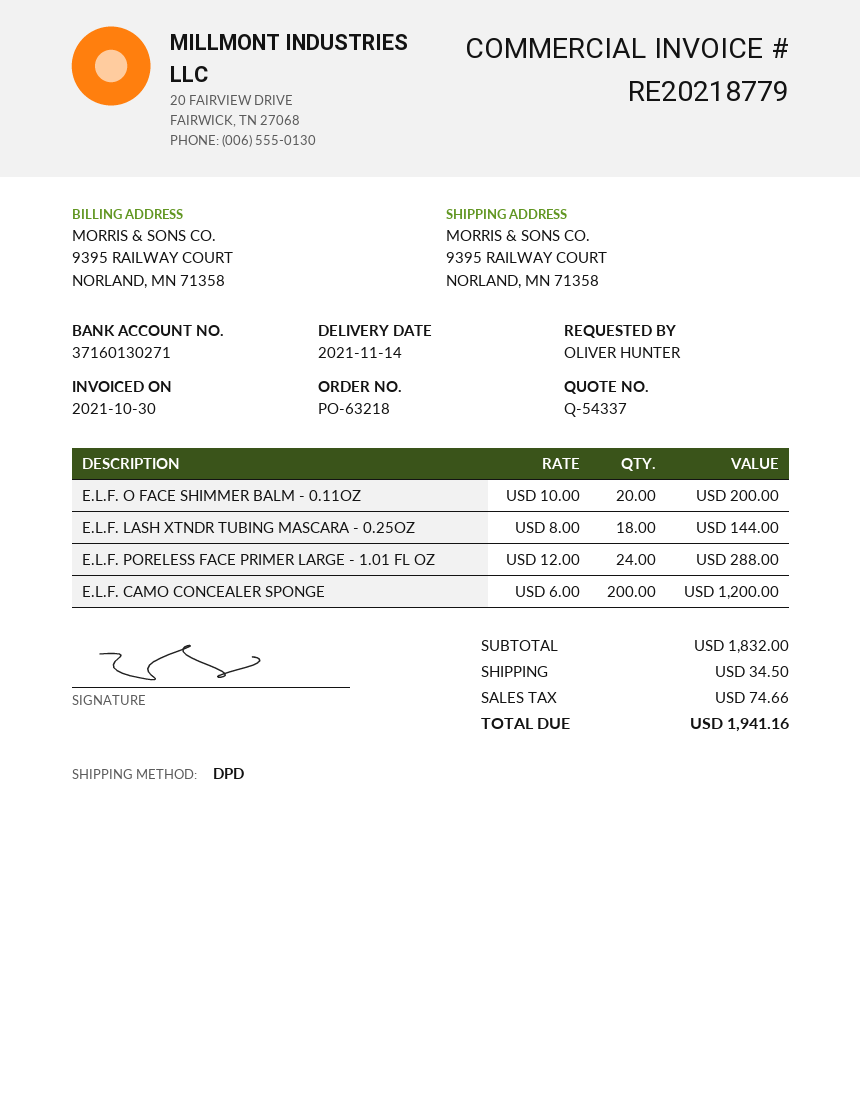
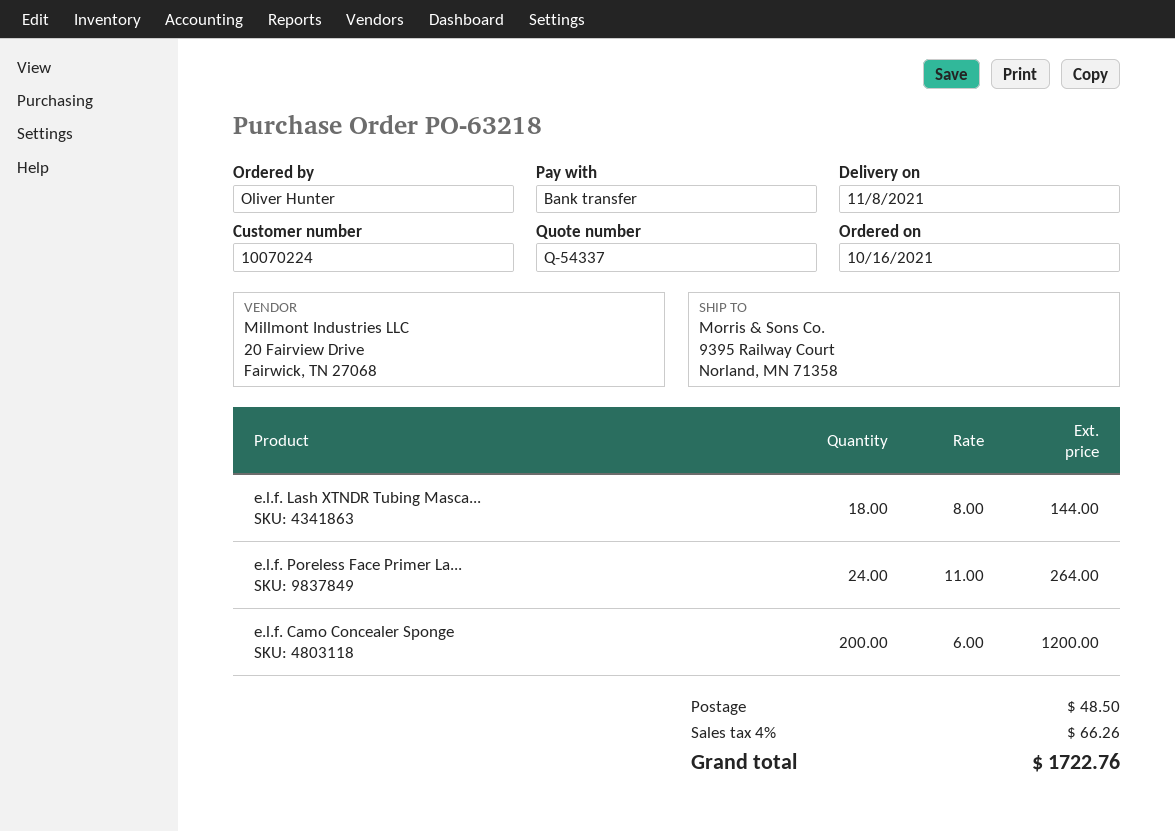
delivery date: 2021-11-14 -> 2021-11-08
E.L.F. O FACE SHIMMER BALM - 0.11OZ: 20 x 10.00 = 200.00 -> none
E.L.F. PORELESS FACE PRIMER LARGE - 1.01 FL OZ: 24 x 12.00 = 288.00 -> 24 x 11.00 = 264.00
shipping: 34.50 -> 48.50
tax: 74.66 -> 66.26
total: 1941.16 -> 1722.76

